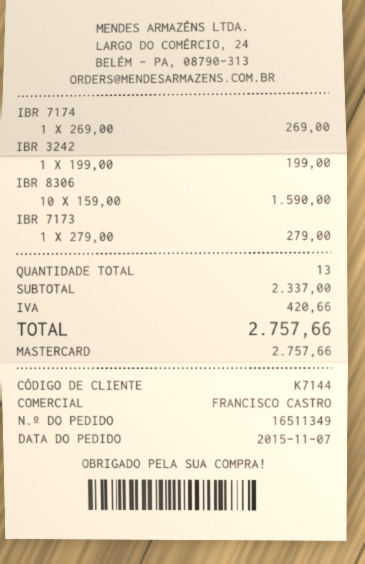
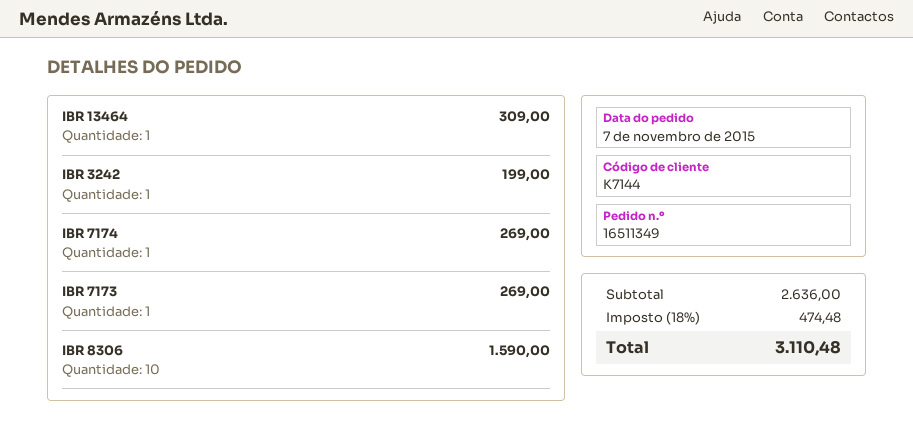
IBR 7173: 1 for 279.00 -> 1 for 269.00
IBR 13464: none -> 1 for 309.00
subtotal: 2337.00 -> 2636.00
tax: 420.66 -> 474.48
total: 2757.66 -> 3110.48

